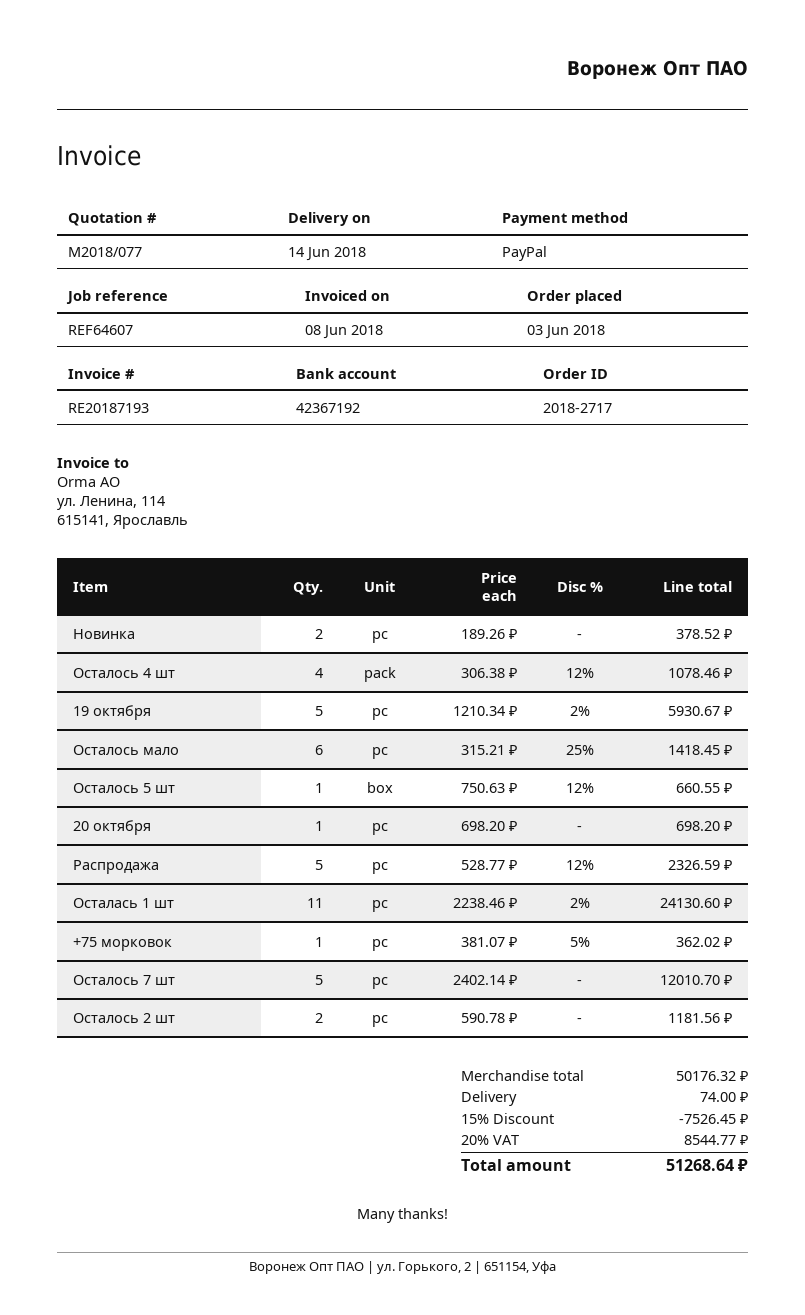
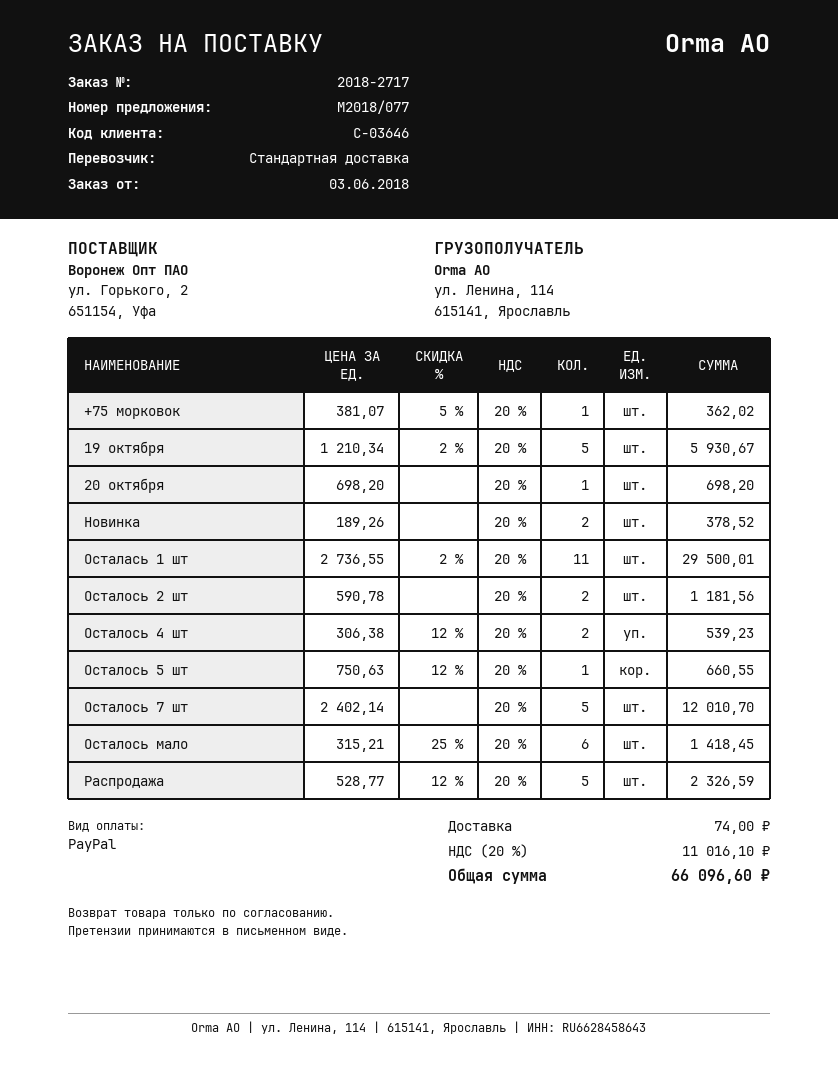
Осталось 4 шт: 4 x 306.38 - 12% = 1078.46 -> 2 x 306.38 - 12% = 539.23
Осталась 1 шт: 11 x 2238.46 - 2% = 24130.60 -> 11 x 2736.55 - 2% = 29500.01
discount: 15% = 7526.45 -> none
tax: 20% = 8544.77 -> 20% = 11016.10
total: 51268.64 -> 66096.60

